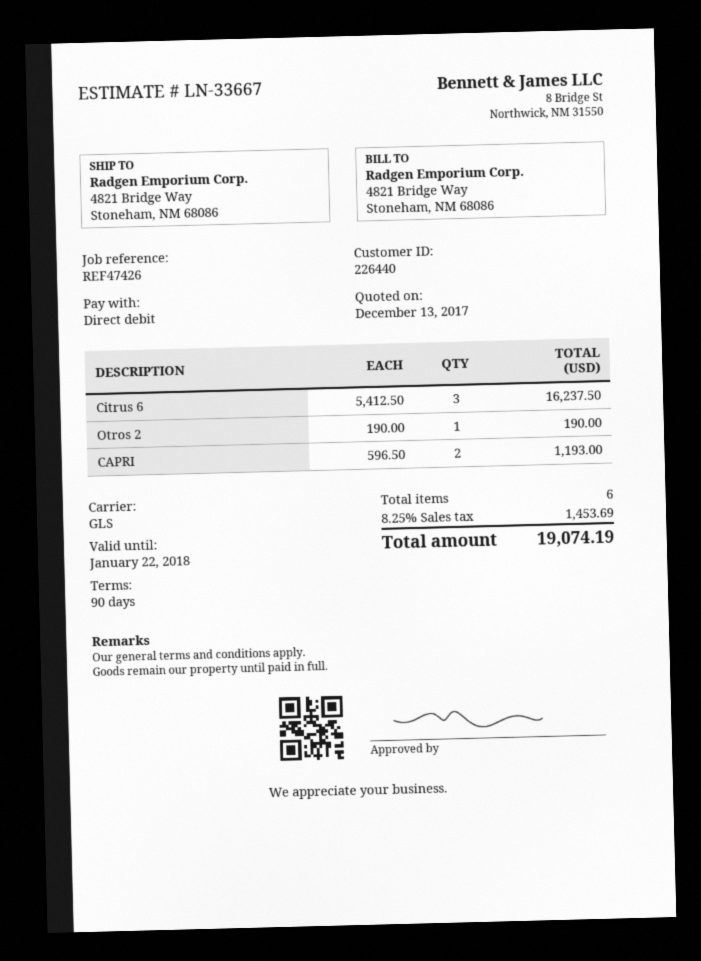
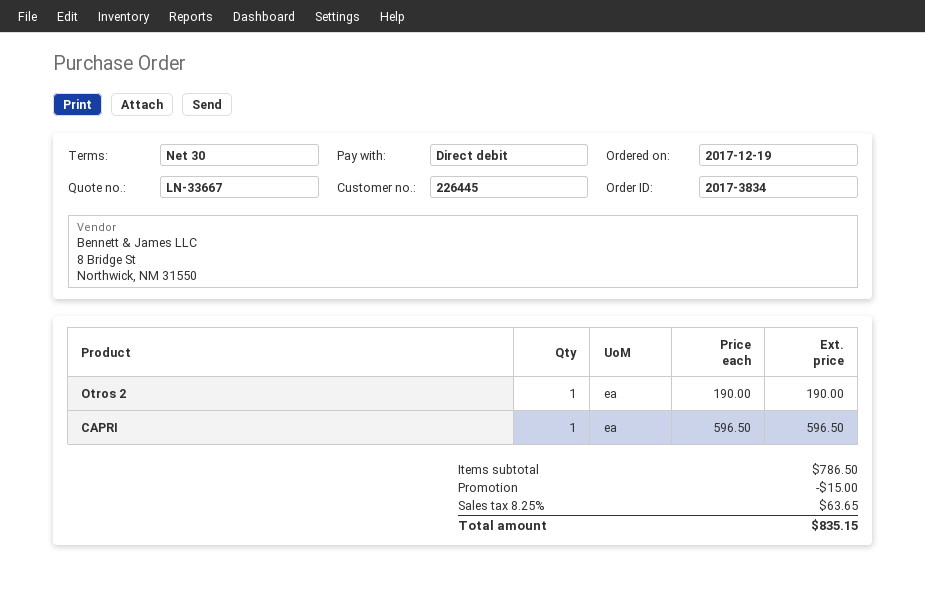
payment terms: 90 days -> 30 days
customer number: 226440 -> 226445
Citrus 6: 3 x 5412.50 = 16237.50 -> none
CAPRI: 2 x 596.50 = 1193.00 -> 1 x 596.50 = 596.50
discount: none -> 15.00
tax: 8.25% = 1453.69 -> 8.25% = 63.65
total: 19074.19 -> 835.15

